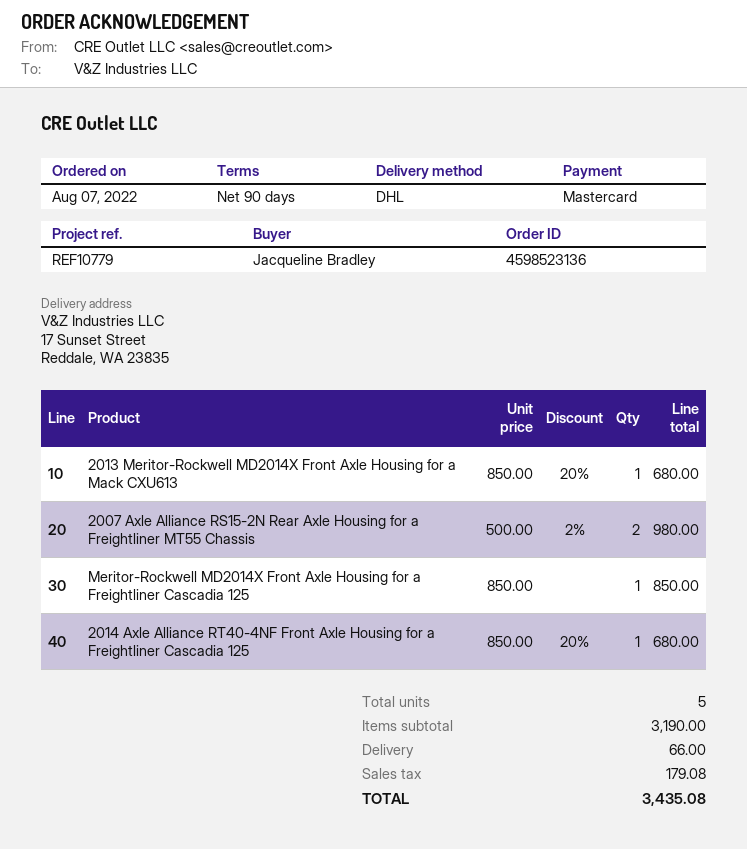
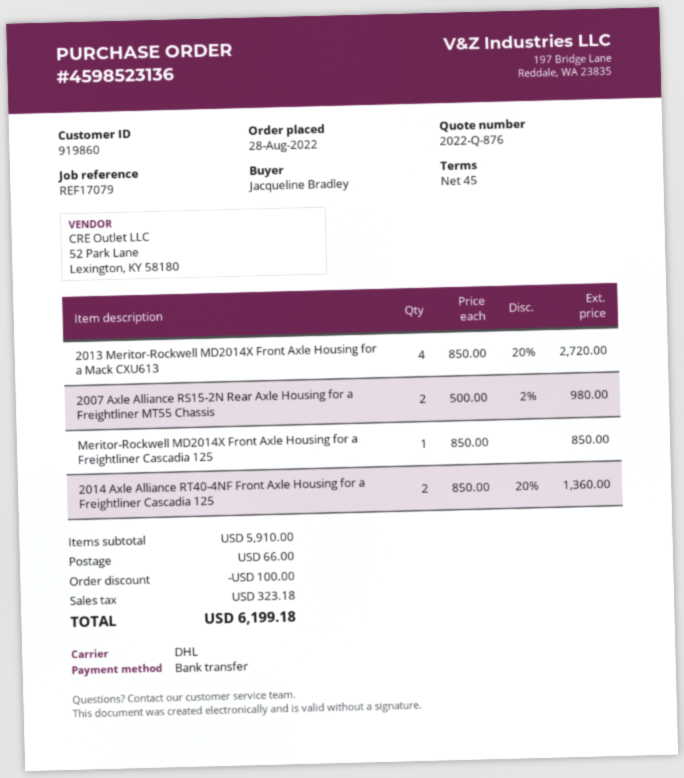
order date: 2022-08-07 -> 2022-08-28
payment terms: 90 days -> 45 days
reference: REF10779 -> REF17079
payment method: Mastercard -> bank transfer
2013 Meritor-Rockwell MD2014X Front Axle Housing for a Mack CXU613: 1 x 850.00 - 20% = 680.00 -> 4 x 850.00 - 20% = 2720.00
2014 Axle Alliance RT40-4NF Front Axle Housing for a Freightliner Cascadia 125: 1 x 850.00 - 20% = 680.00 -> 2 x 850.00 - 20% = 1360.00
subtotal: 3190.00 -> 5910.00
discount: none -> 100.00
tax: 179.08 -> 323.18
total: 3435.08 -> 6199.18

